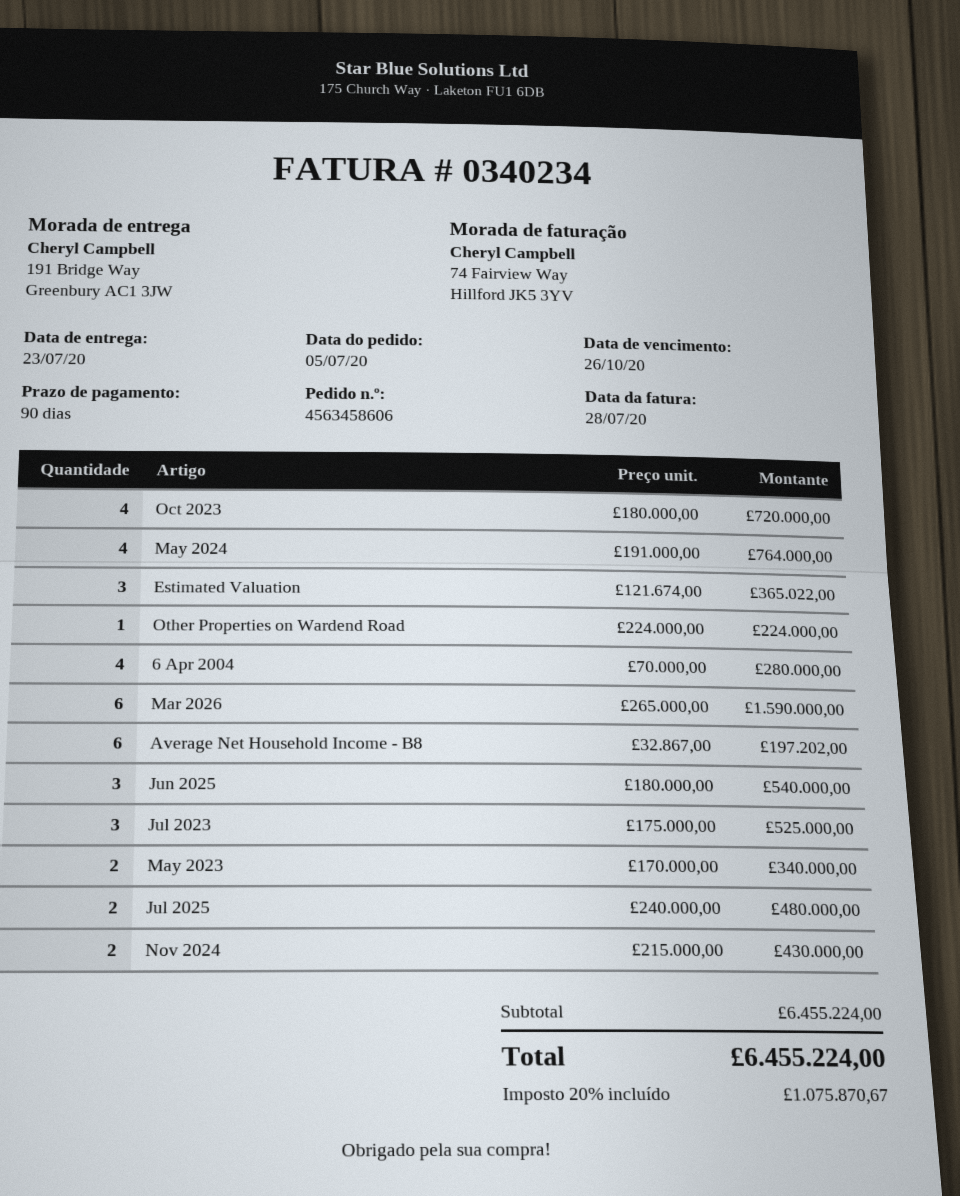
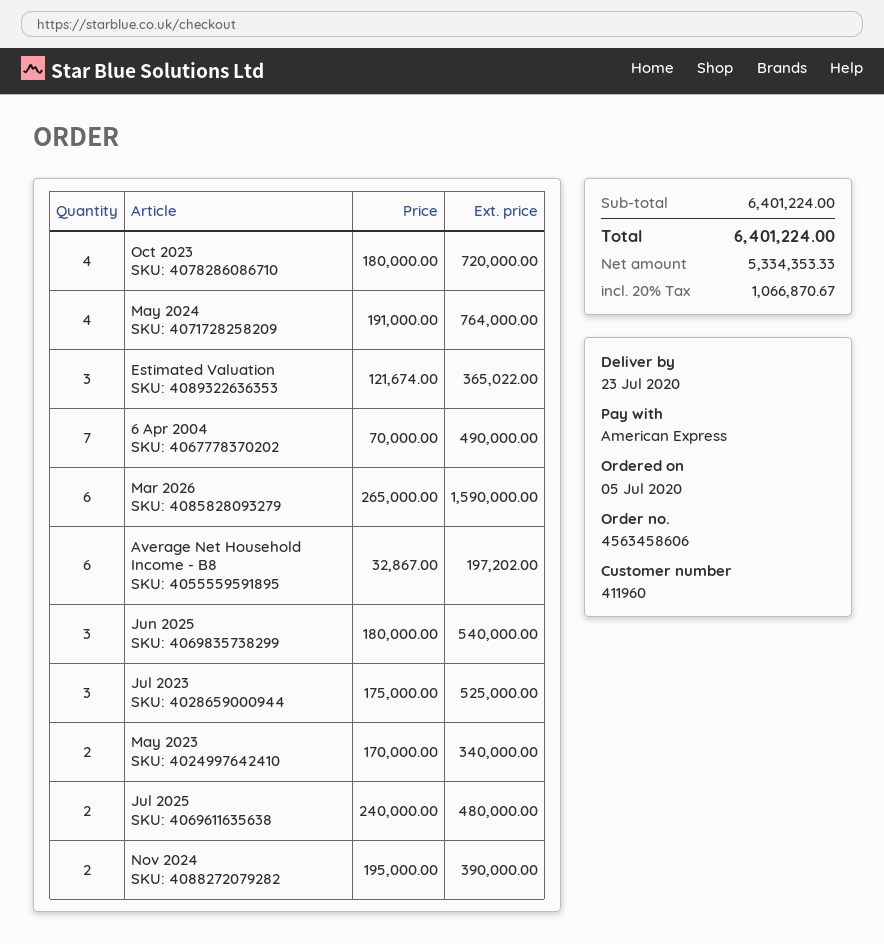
Other Properties on Wardend Road: 1 x 224000.00 = 224000.00 -> none
6 Apr 2004: 4 x 70000.00 = 280000.00 -> 7 x 70000.00 = 490000.00
Nov 2024: 2 x 215000.00 = 430000.00 -> 2 x 195000.00 = 390000.00
subtotal: 6455224.00 -> 6401224.00
tax: 20% = 1075870.67 -> 20% = 1066870.67
total: 6455224.00 -> 6401224.00

